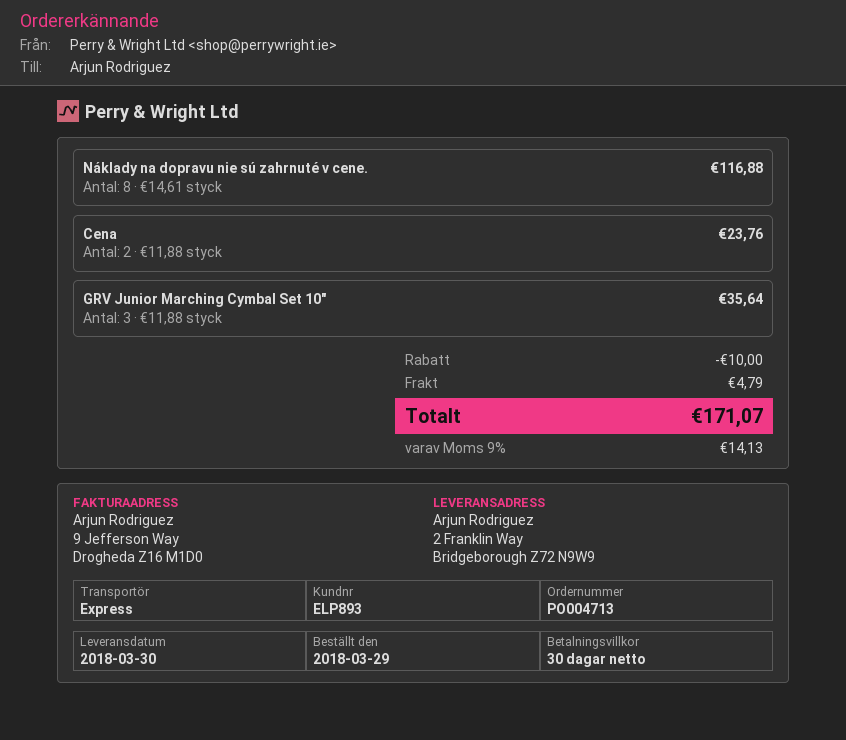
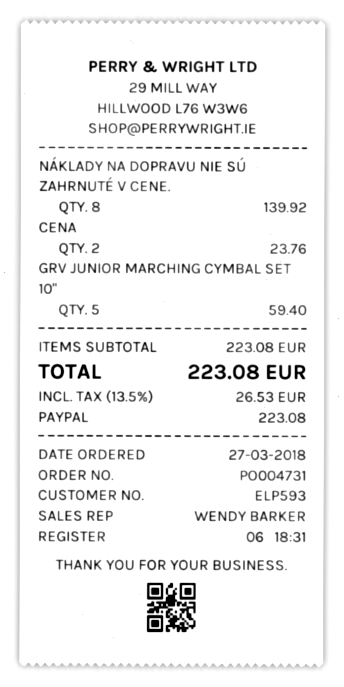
order number: PO004713 -> PO004731
order date: 2018-03-29 -> 2018-03-27
customer number: ELP893 -> ELP593
Náklady na dopravu nie sú zahrnuté v cene.: 8 for 116.88 -> 8 for 139.92
GRV Junior Marching Cymbal Set 10": 3 for 35.64 -> 5 for 59.40
discount: 10.00 -> none
shipping: 4.79 -> none
tax: 9% = 14.13 -> 13.5% = 26.53
total: 171.07 -> 223.08

